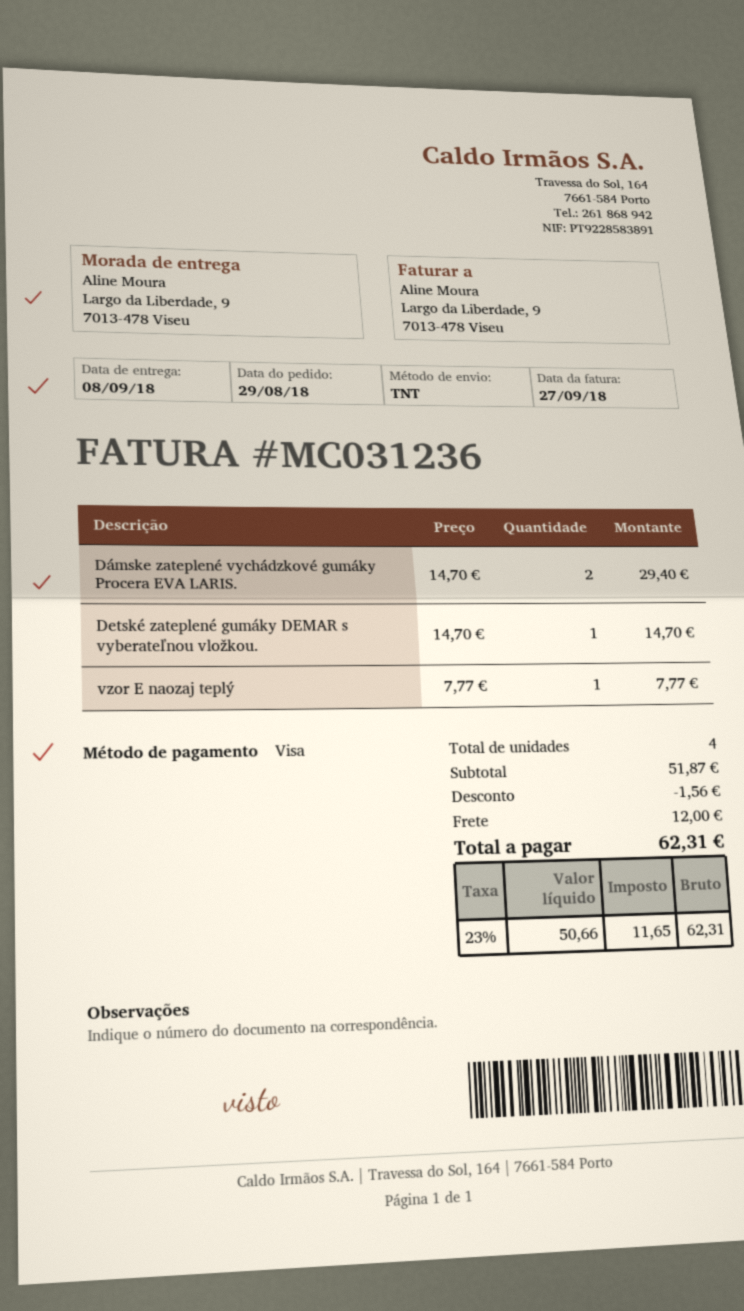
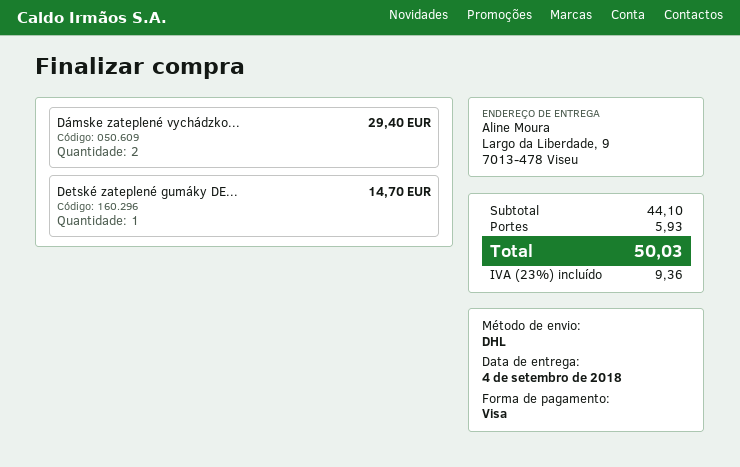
delivery date: 2018-09-08 -> 2018-09-04
shipping method: TNT -> DHL
vzor E naozaj teplý: 1 for 7.77 -> none
subtotal: 51.87 -> 44.10
discount: 1.56 -> none
shipping: 12.00 -> 5.93
tax: 23% = 11.65 -> 23% = 9.36
total: 62.31 -> 50.03

